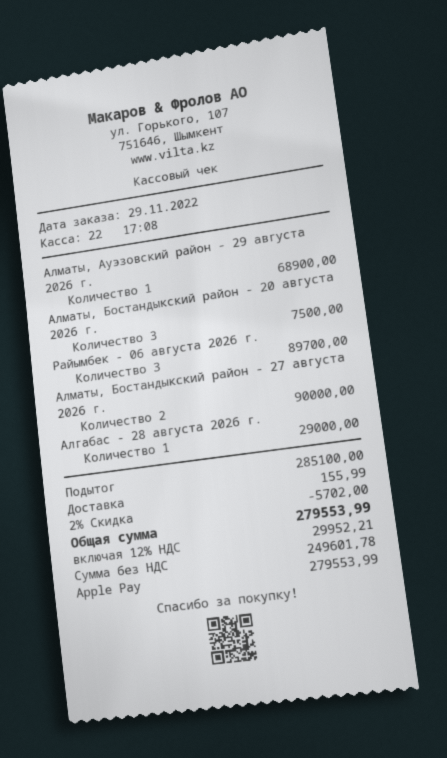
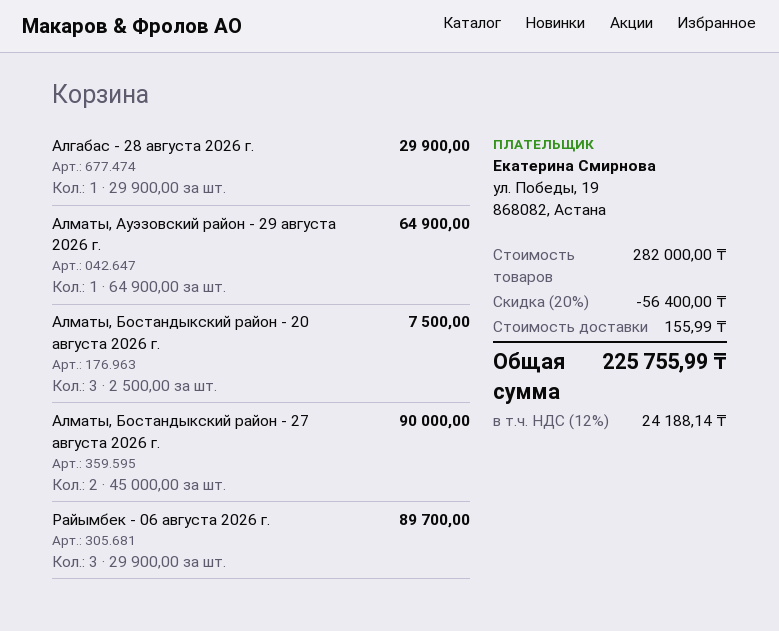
Алматы, Ауэзовский район - 29 августа 2026 г.: 1 for 68900.00 -> 1 for 64900.00
Алгабас - 28 августа 2026 г.: 1 for 29000.00 -> 1 for 29900.00
subtotal: 285100.00 -> 282000.00
discount: 2% = 5702.00 -> 20% = 56400.00
tax: 12% = 29952.21 -> 12% = 24188.14
total: 279553.99 -> 225755.99

